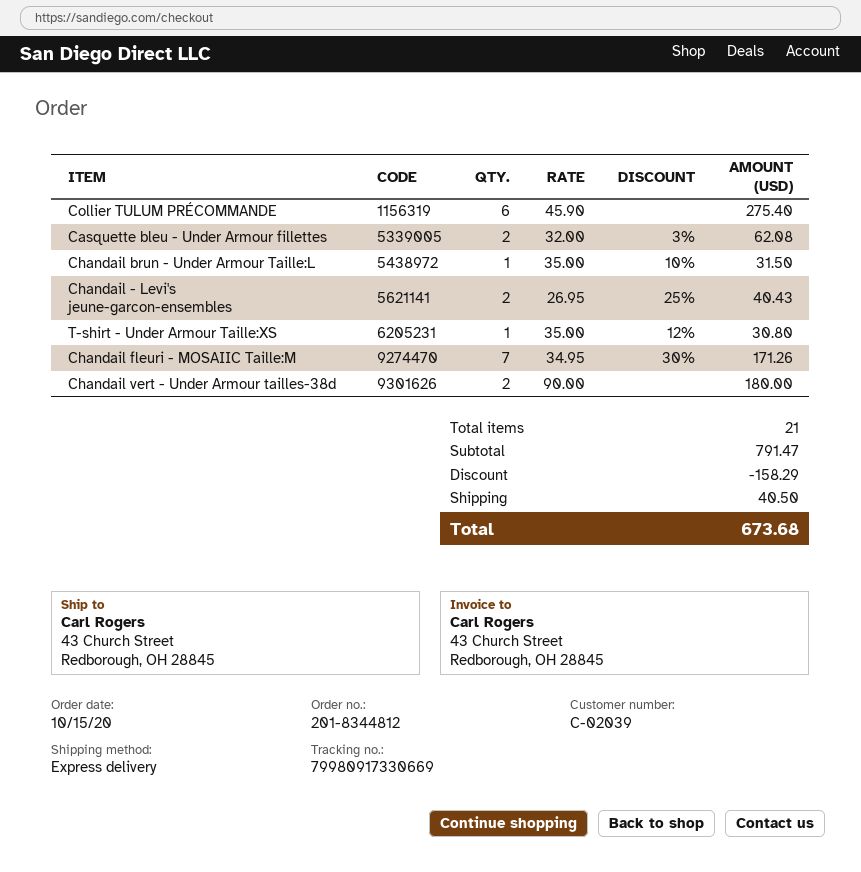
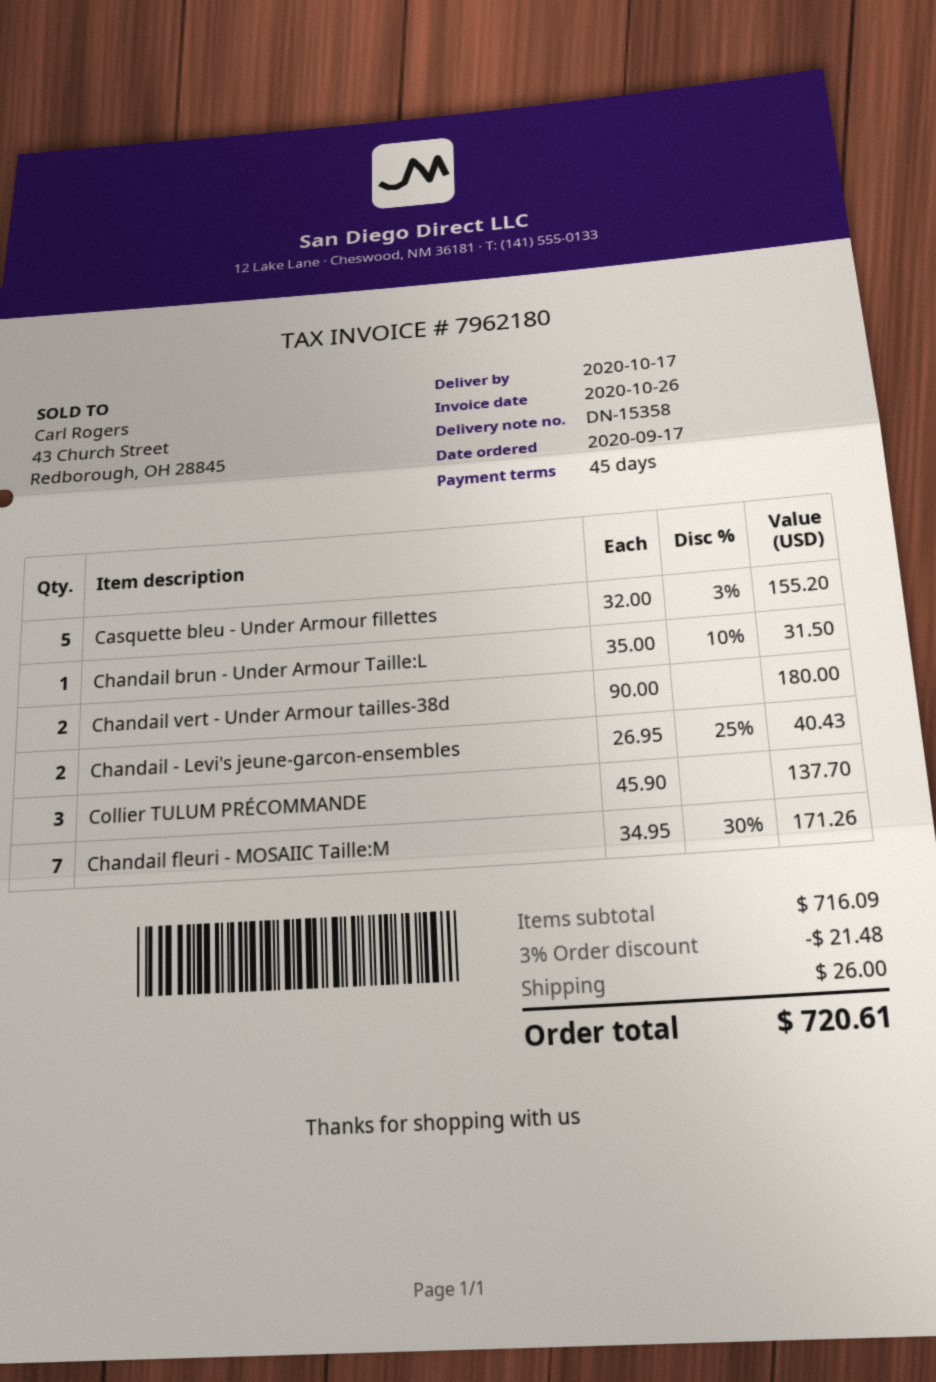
order date: 2020-10-15 -> 2020-09-17
Collier TULUM PRÉCOMMANDE: 6 x 45.90 = 275.40 -> 3 x 45.90 = 137.70
Casquette bleu - Under Armour fillettes: 2 x 32.00 - 3% = 62.08 -> 5 x 32.00 - 3% = 155.20
T-shirt - Under Armour Taille:XS: 1 x 35.00 - 12% = 30.80 -> none
subtotal: 791.47 -> 716.09
discount: 158.29 -> 21.48
shipping: 40.50 -> 26.00
total: 673.68 -> 720.61

